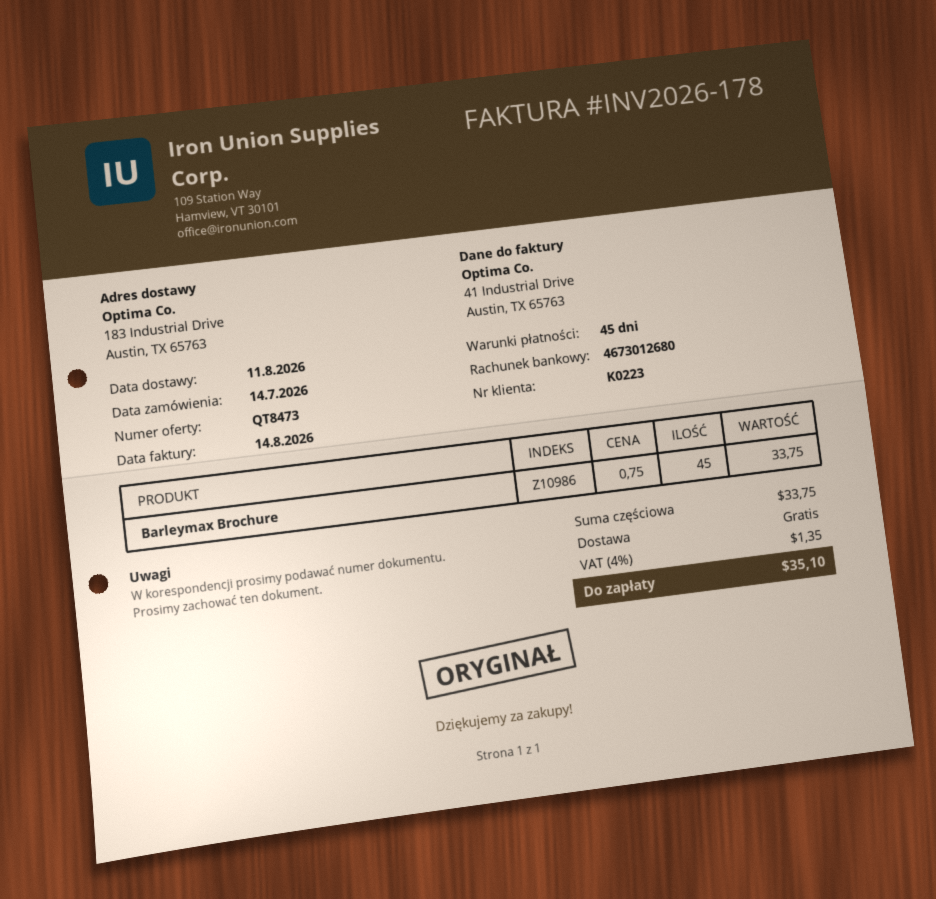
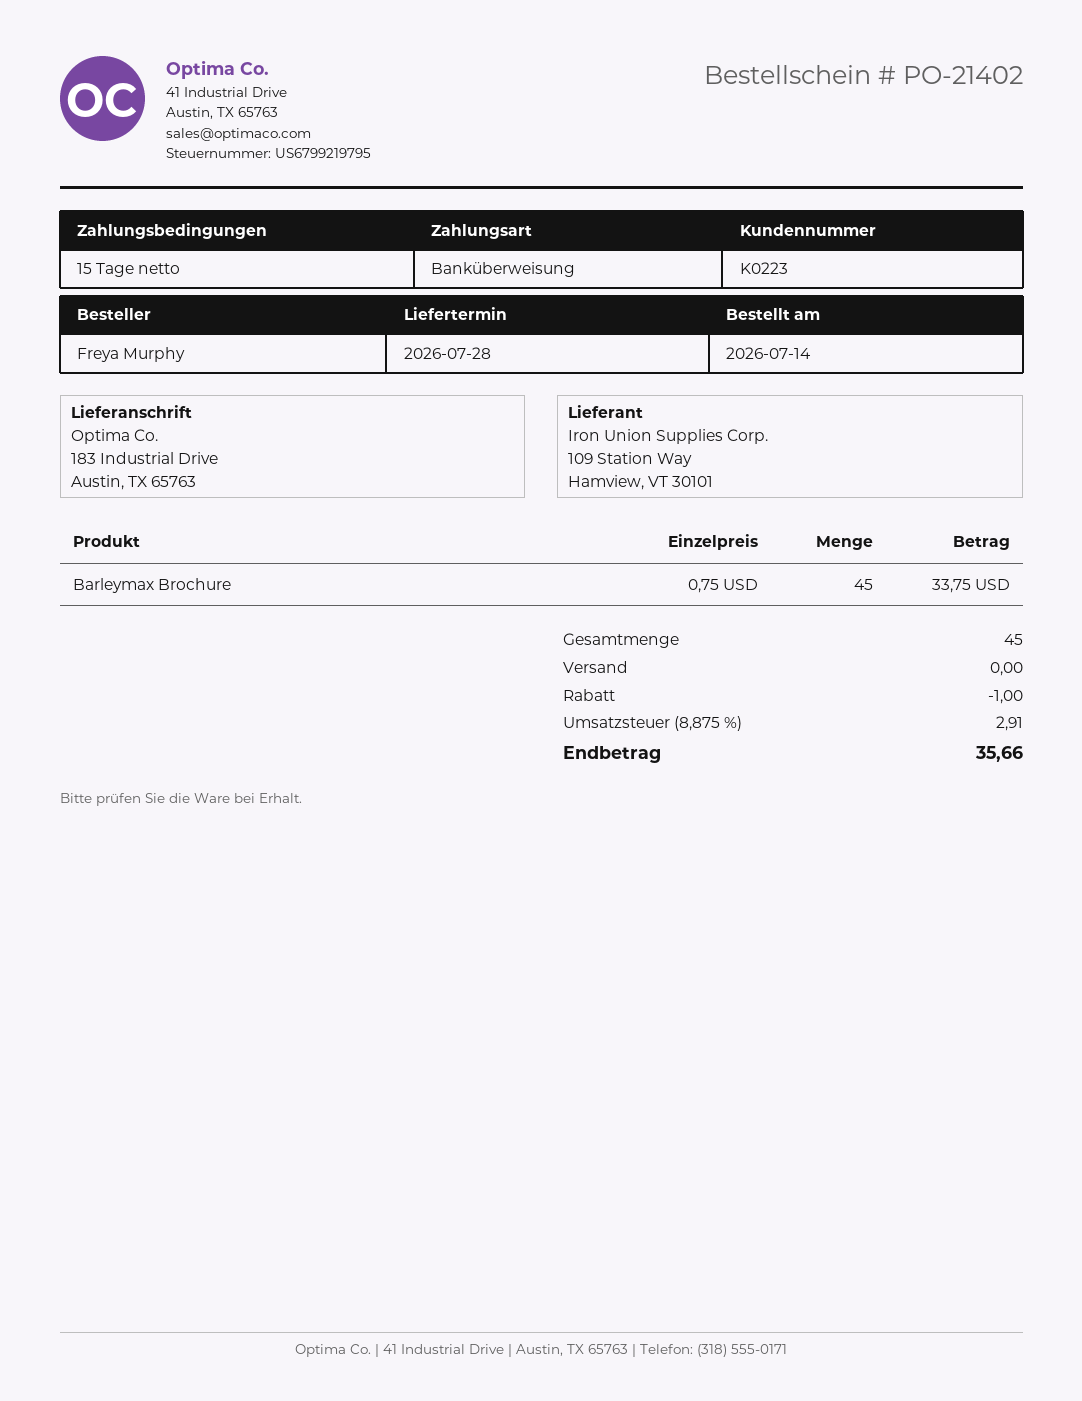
delivery date: 2026-08-11 -> 2026-07-28
payment terms: 45 days -> 15 days
discount: none -> 1.00
tax: 4% = 1.35 -> 8.875% = 2.91
total: 35.10 -> 35.66

